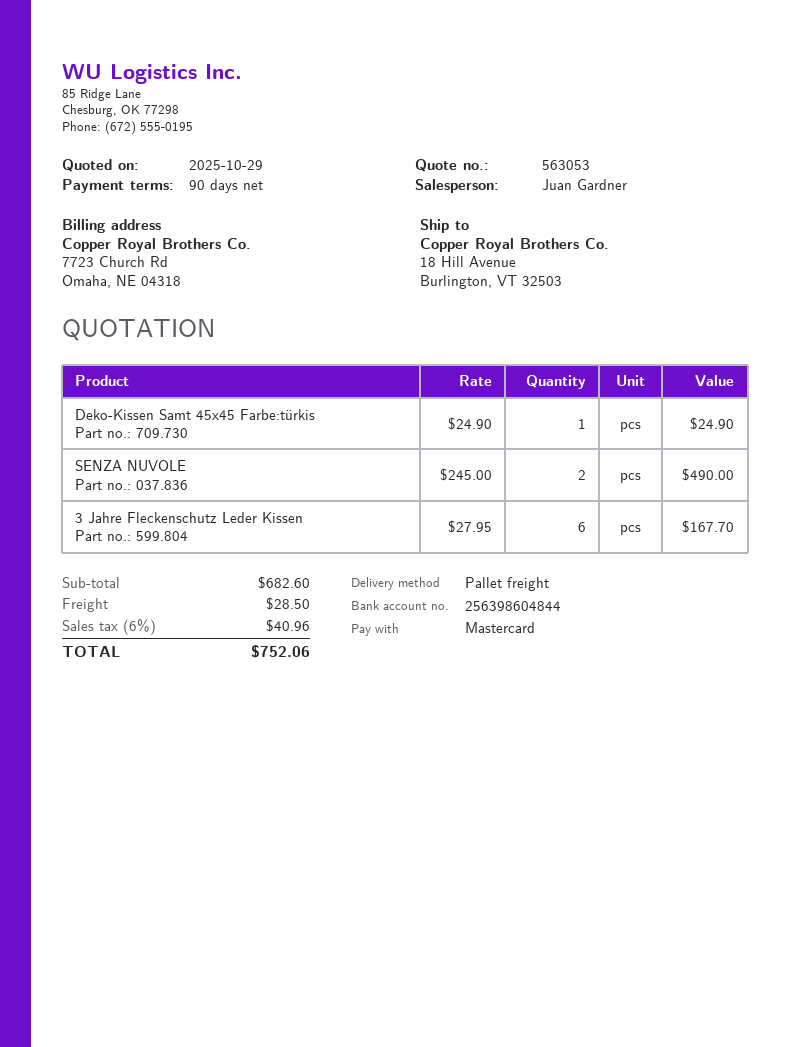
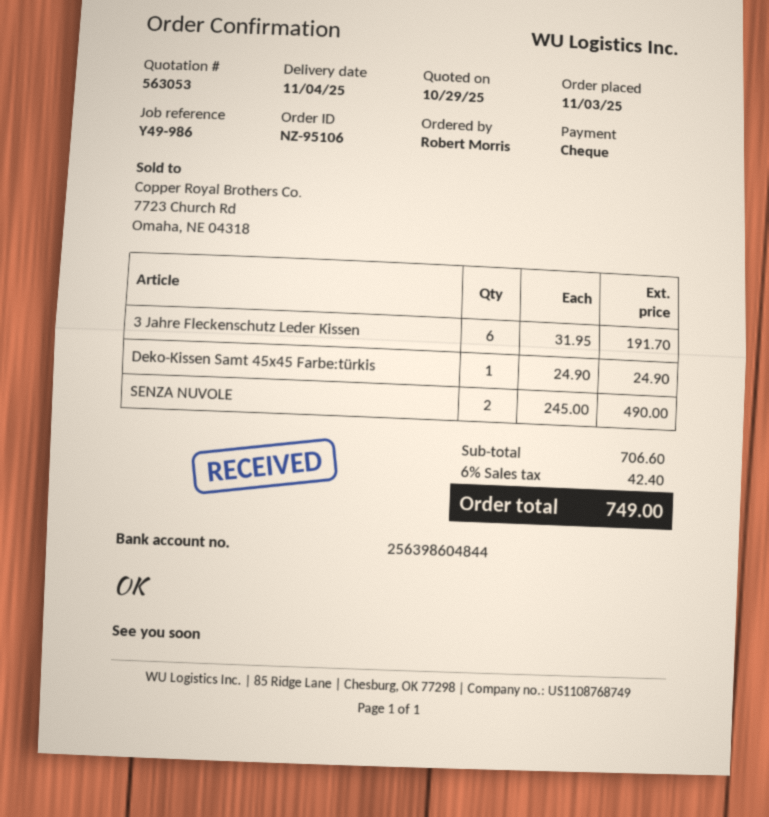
payment method: Mastercard -> cheque
3 Jahre Fleckenschutz Leder Kissen: 6 x 27.95 = 167.70 -> 6 x 31.95 = 191.70
subtotal: 682.60 -> 706.60
shipping: 28.50 -> none
tax: 6% = 40.96 -> 6% = 42.40
total: 752.06 -> 749.00

